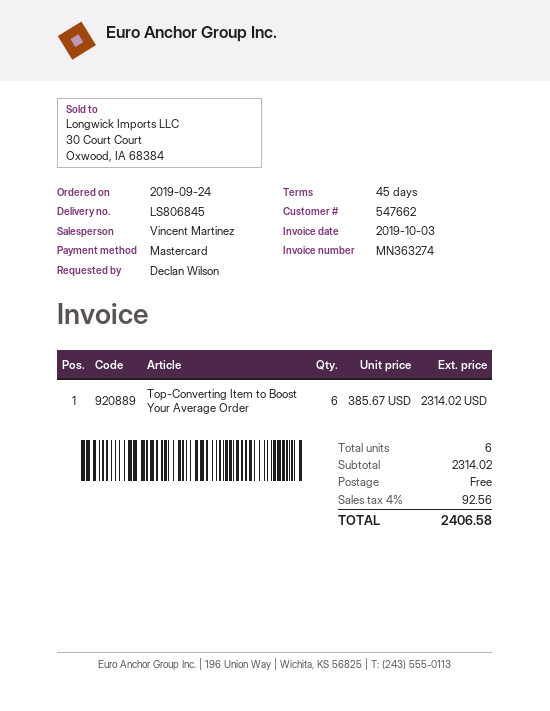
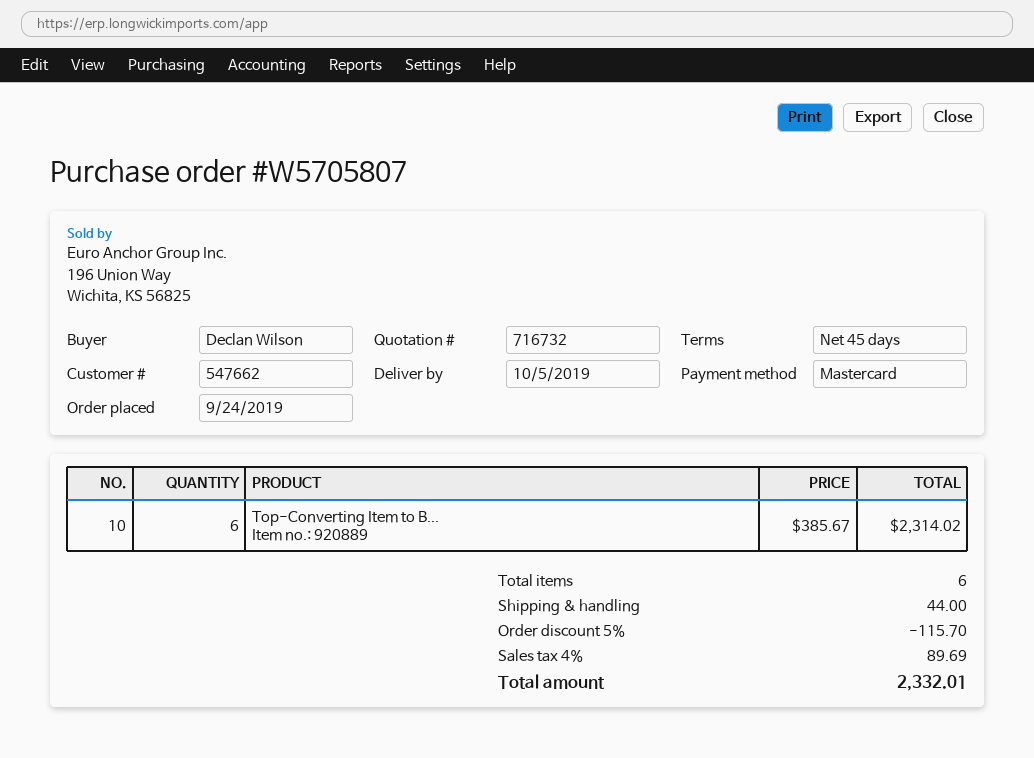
discount: none -> 5% = 115.70
shipping: 0.00 -> 44.00
tax: 4% = 92.56 -> 4% = 89.69
total: 2406.58 -> 2332.01

